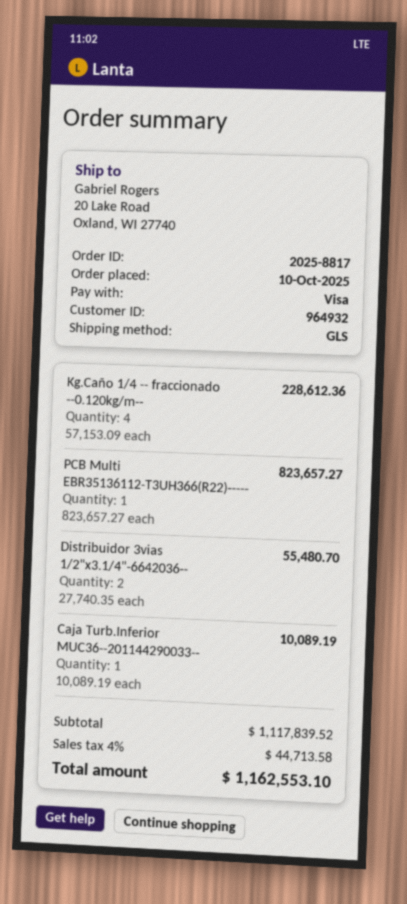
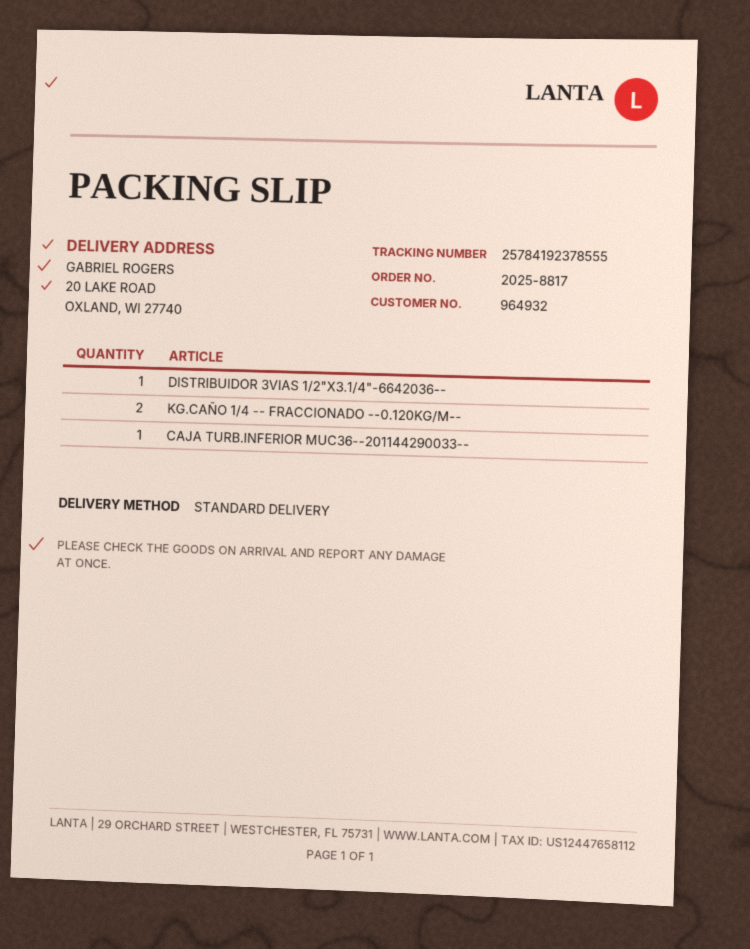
shipping method: GLS -> standard
Kg.Caño 1/4 -- fraccionado --0.120kg/m--: 4 -> 2
PCB Multi EBR35136112-T3UH366(R22)-----: 1 -> none
Distribuidor 3vias 1/2"x3.1/4"-6642036--: 2 -> 1

